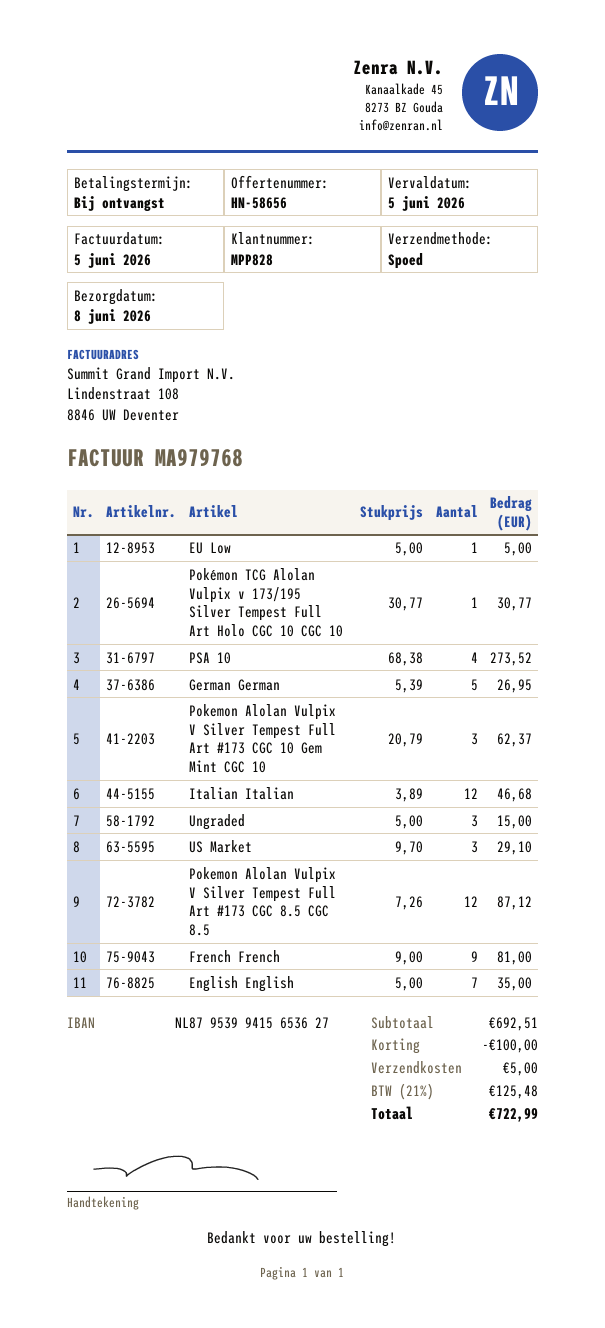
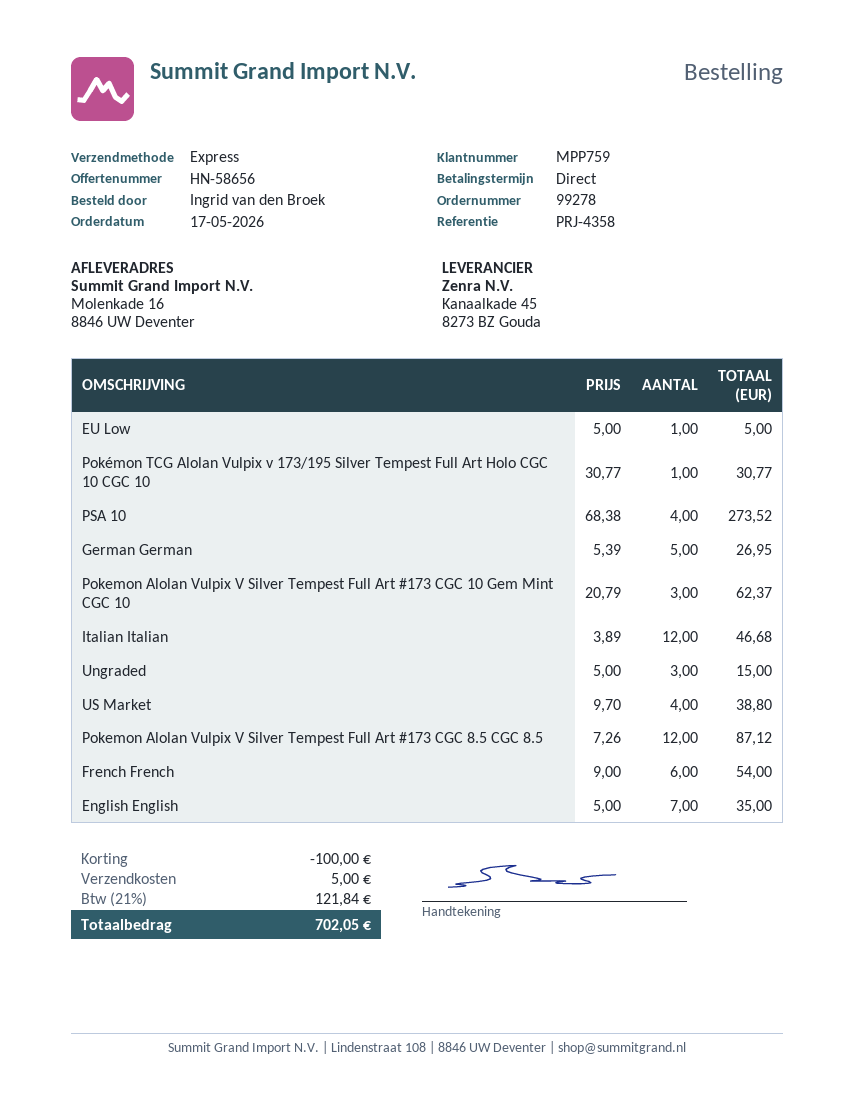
customer number: MPP828 -> MPP759
US Market: 3 x 9.70 = 29.10 -> 4 x 9.70 = 38.80
French French: 9 x 9.00 = 81.00 -> 6 x 9.00 = 54.00
tax: 21% = 125.48 -> 21% = 121.84
total: 722.99 -> 702.05

